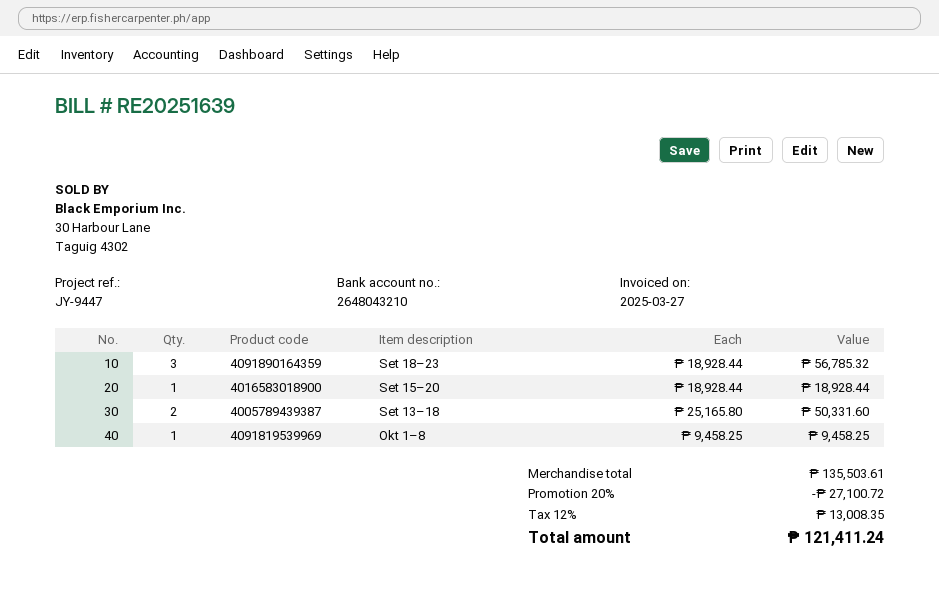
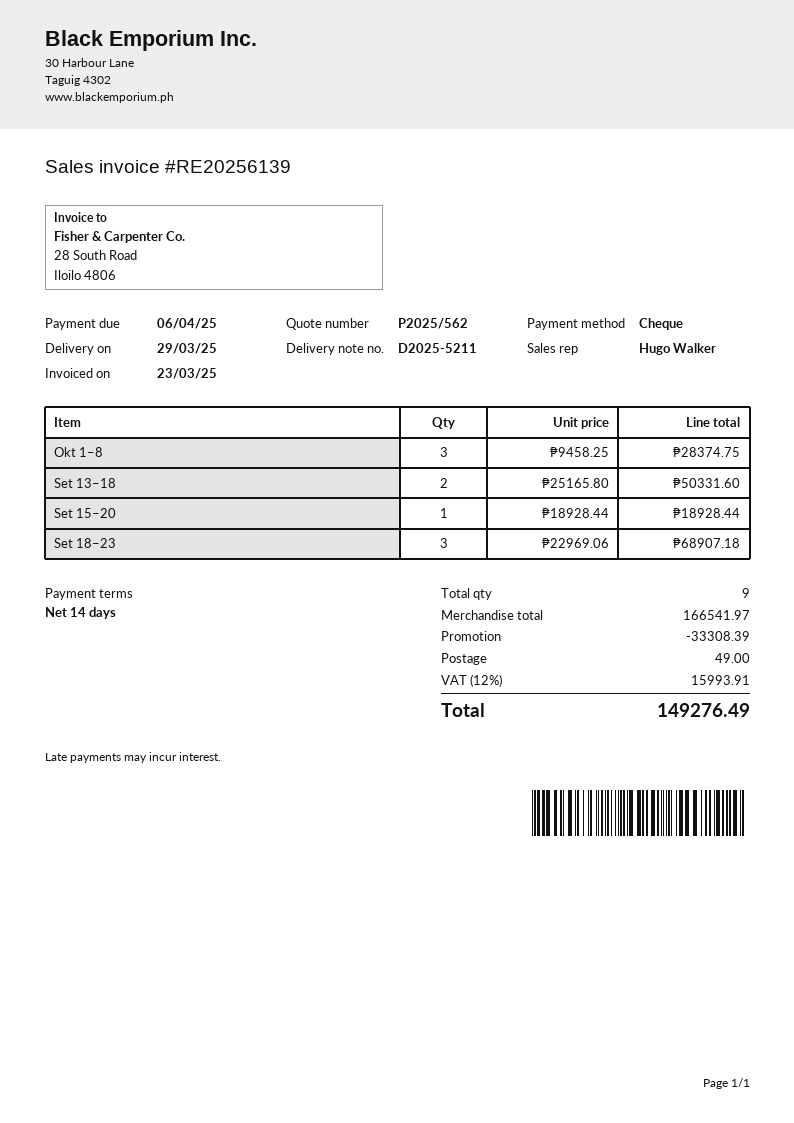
invoice number: RE20251639 -> RE20256139
invoice date: 2025-03-27 -> 2025-03-23
Set 18–23: 3 x 18928.44 = 56785.32 -> 3 x 22969.06 = 68907.18
Okt 1–8: 1 x 9458.25 = 9458.25 -> 3 x 9458.25 = 28374.75
subtotal: 135503.61 -> 166541.97
discount: 27100.72 -> 33308.39
shipping: none -> 49.00
tax: 12% = 13008.35 -> 12% = 15993.91
total: 121411.24 -> 149276.49

